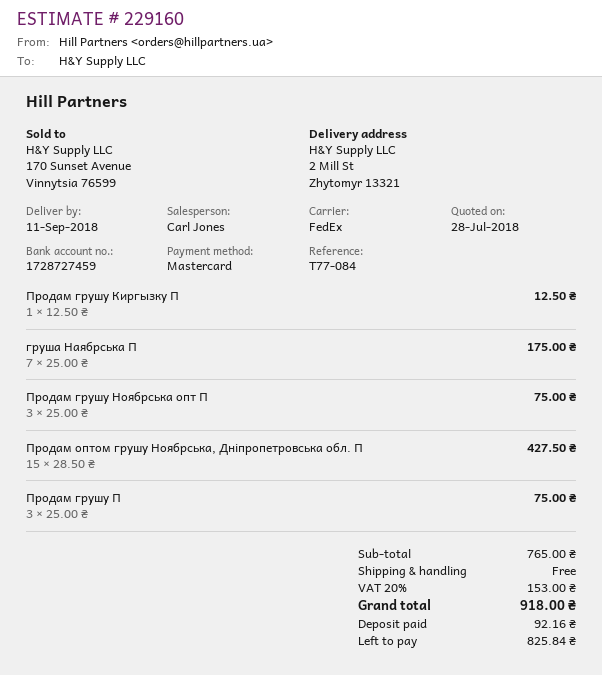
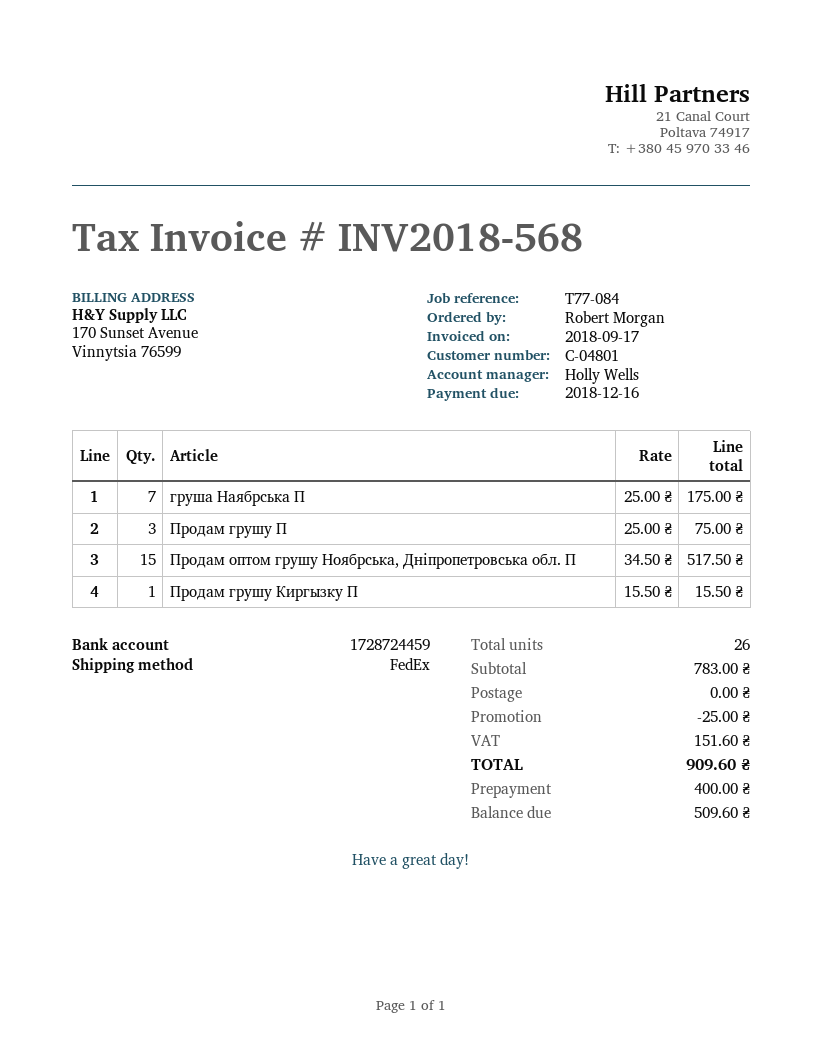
sales rep: Carl Jones -> Holly Wells
bank account: 1728727459 -> 1728724459
Продам грушу Киргызку П: 1 x 12.50 = 12.50 -> 1 x 15.50 = 15.50
Продам грушу Ноябрська опт П: 3 x 25.00 = 75.00 -> none
Продам оптом грушу Ноябрська, Дніпропетровська обл. П: 15 x 28.50 = 427.50 -> 15 x 34.50 = 517.50
subtotal: 765.00 -> 783.00
discount: none -> 25.00
tax: 153.00 -> 151.60
total: 918.00 -> 909.60
deposit: 92.16 -> 400.00
balance: 825.84 -> 509.60

